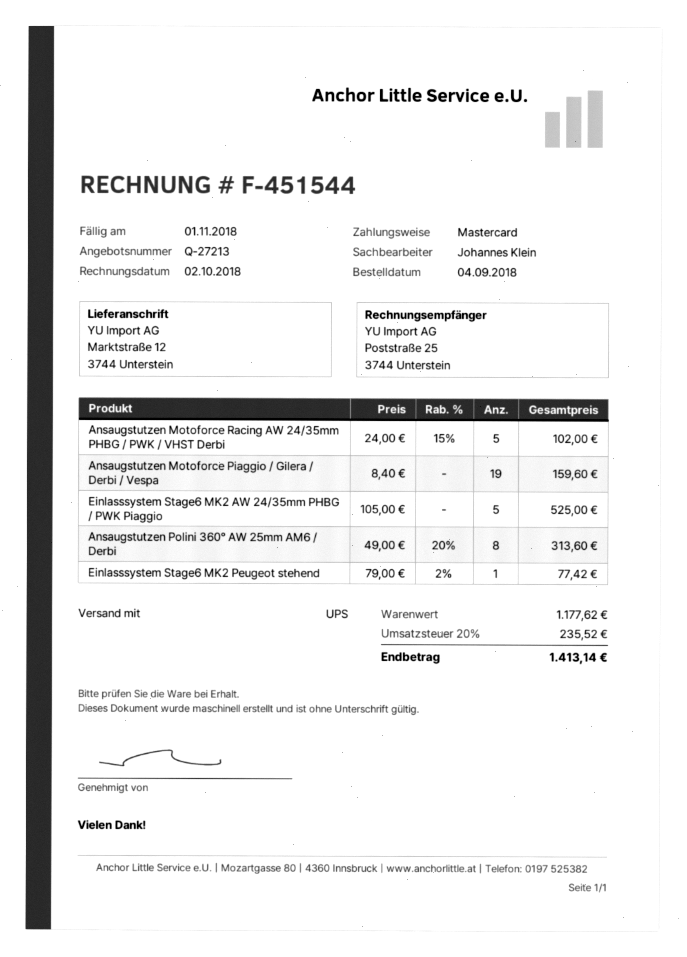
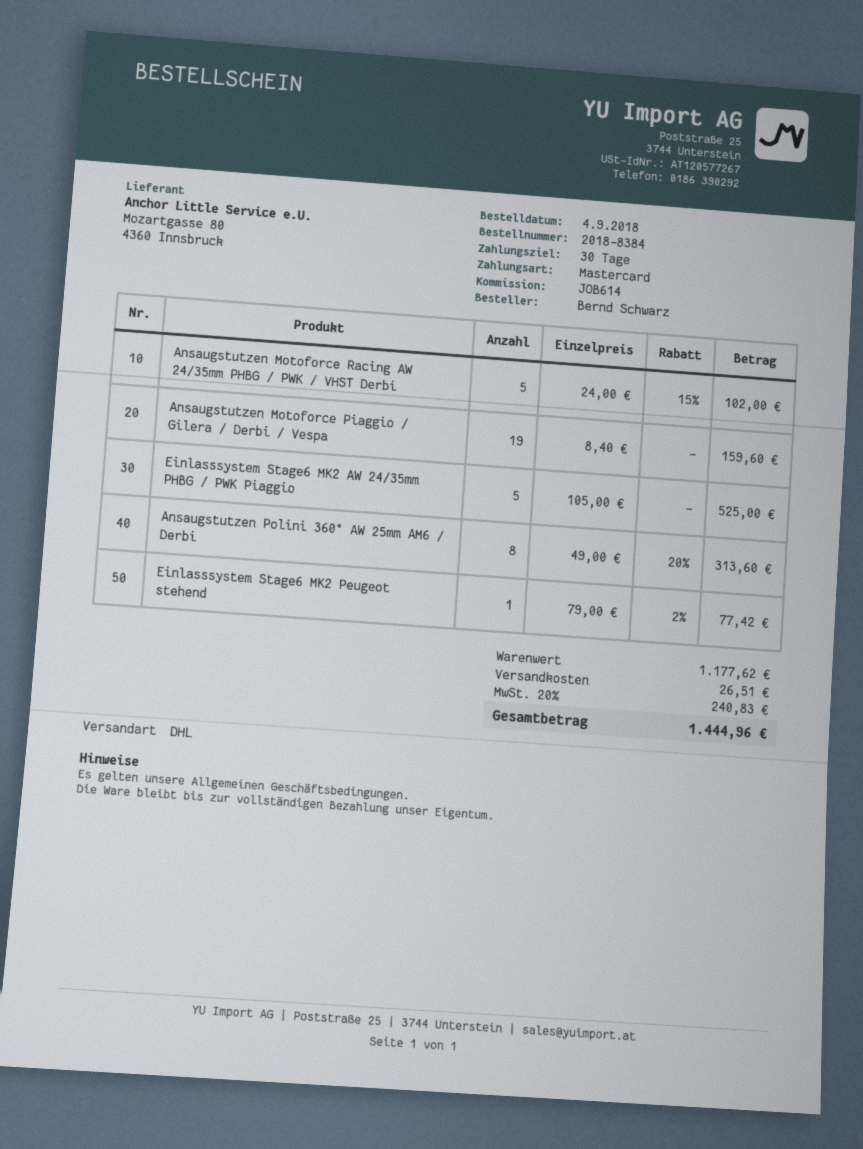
shipping method: UPS -> DHL
shipping: none -> 26.51
tax: 20% = 235.52 -> 20% = 240.83
total: 1413.14 -> 1444.96

